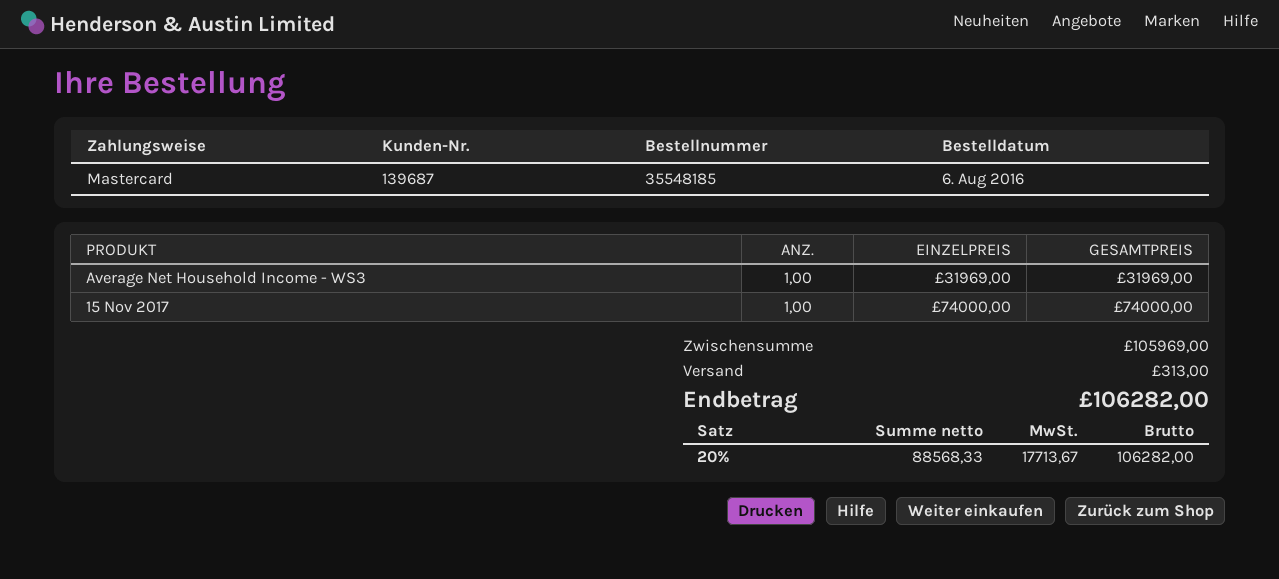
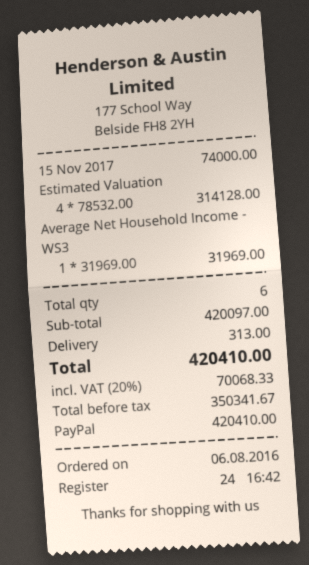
payment method: Mastercard -> PayPal
Estimated Valuation: none -> 4 x 78532.00 = 314128.00
subtotal: 105969.00 -> 420097.00
net: 88568.33 -> 350341.67
tax: 20% = 17713.67 -> 20% = 70068.33
total: 106282.00 -> 420410.00

